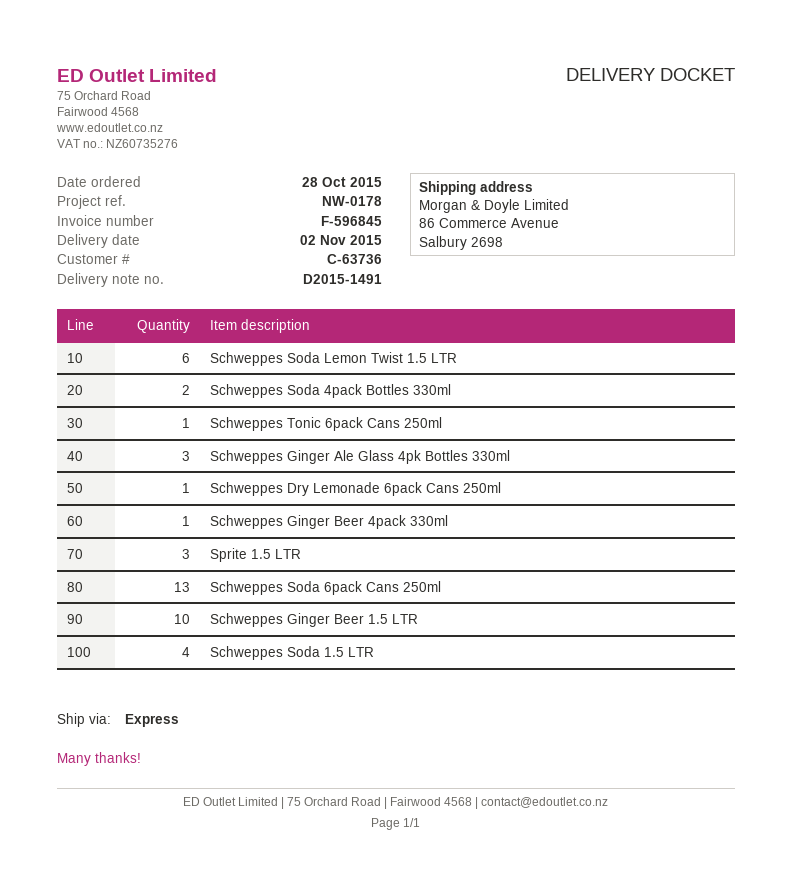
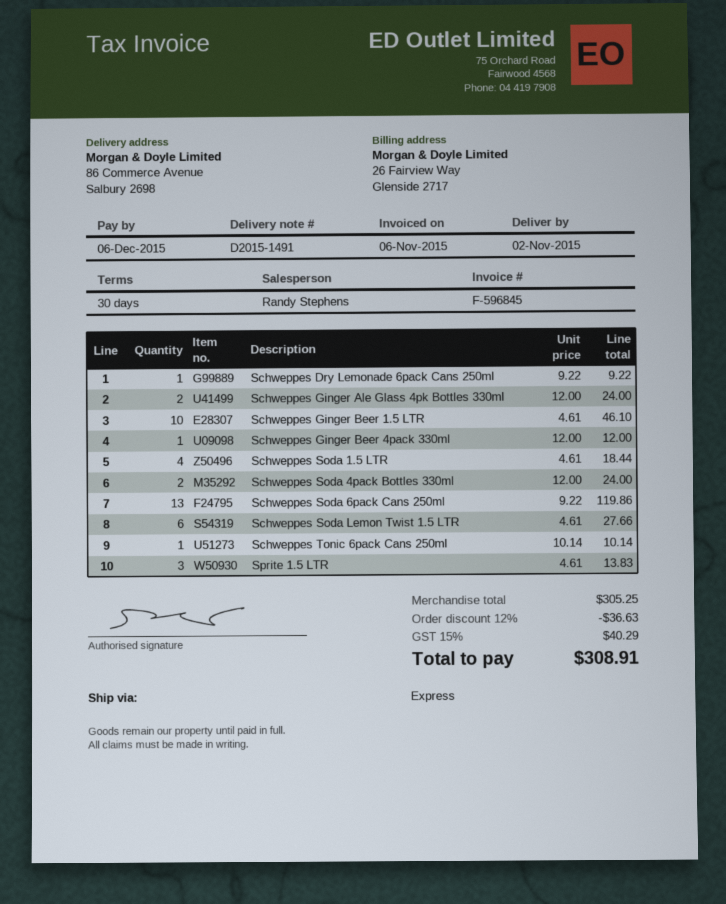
Schweppes Ginger Ale Glass 4pk Bottles 330ml: 3 -> 2

